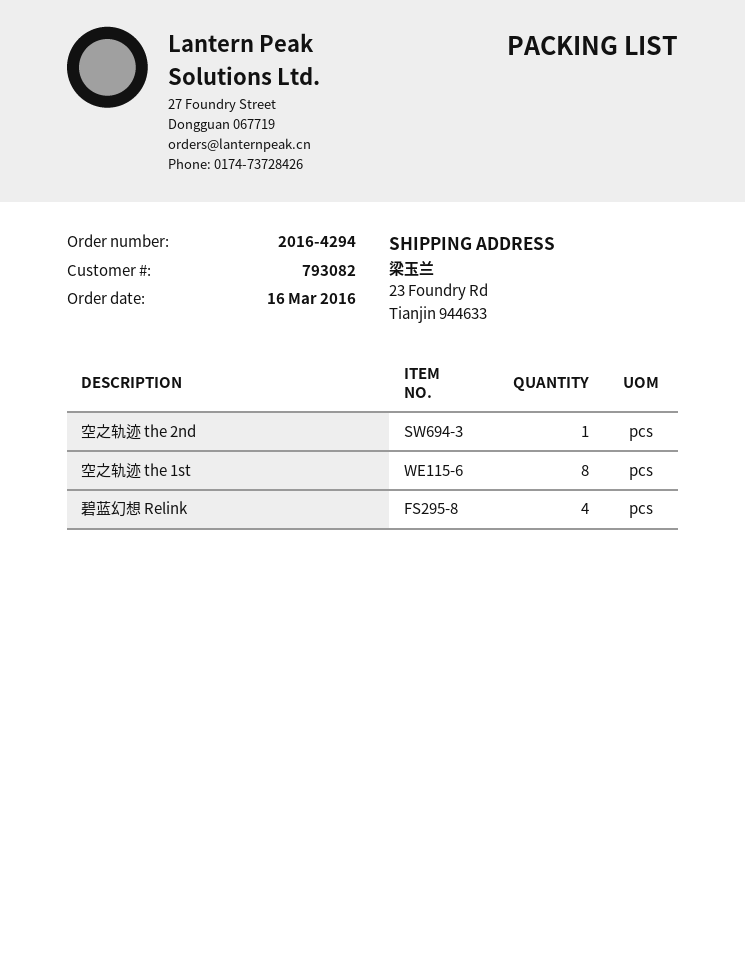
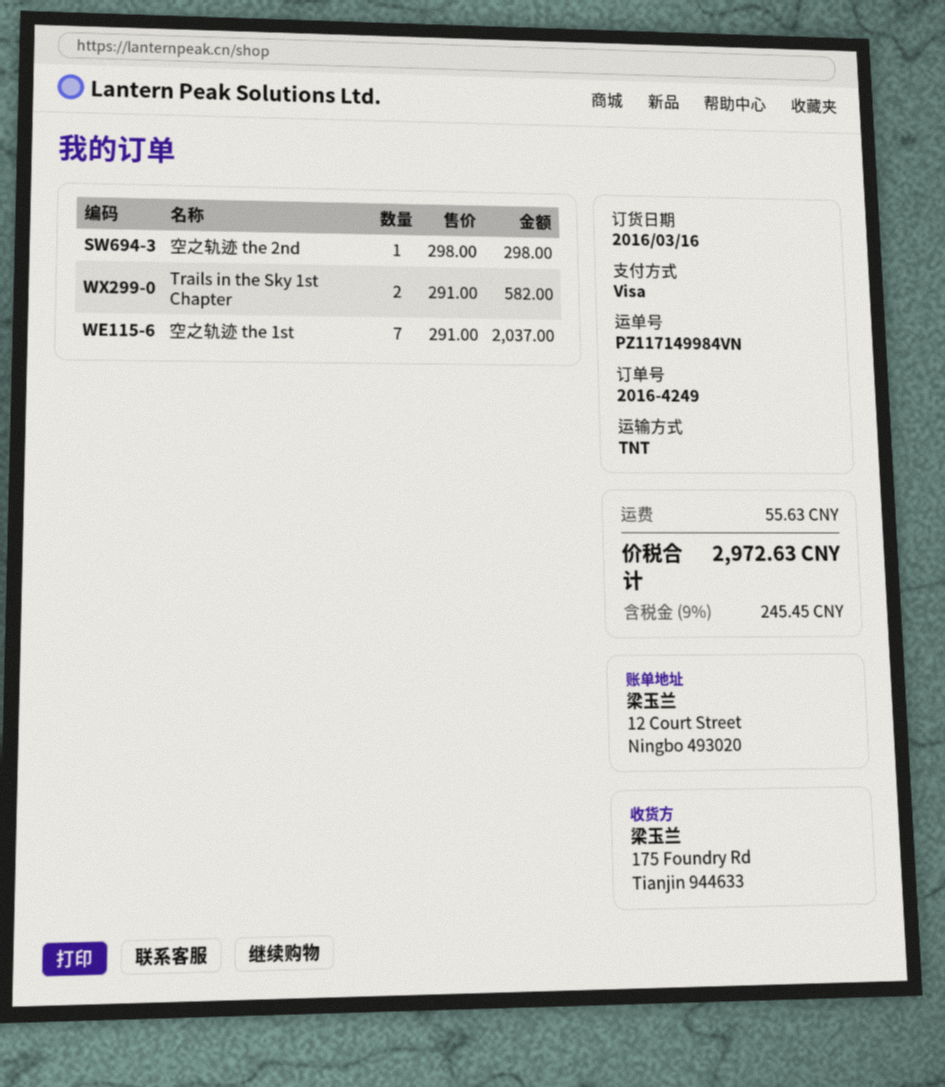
order number: 2016-4294 -> 2016-4249
ship to: 23 Foundry Rd, Tianjin 944633 -> 175 Foundry Rd, Tianjin 944633
空之轨迹 the 1st: 8 -> 7
碧蓝幻想 Relink: 4 -> none
Trails in the Sky 1st Chapter: none -> 2

